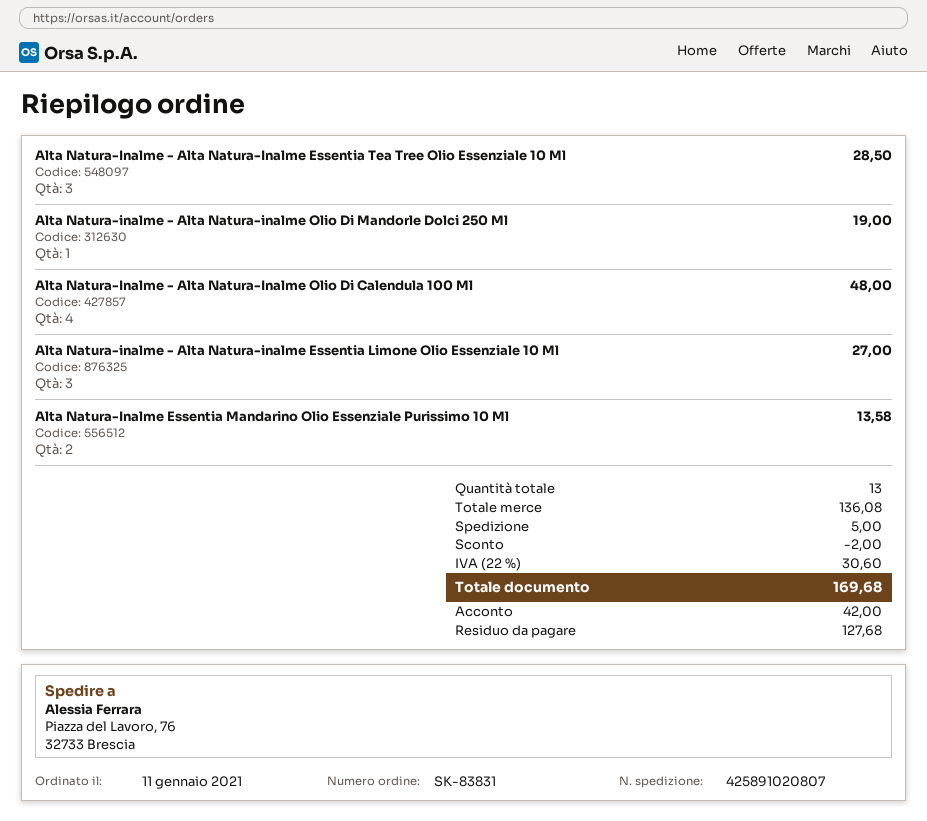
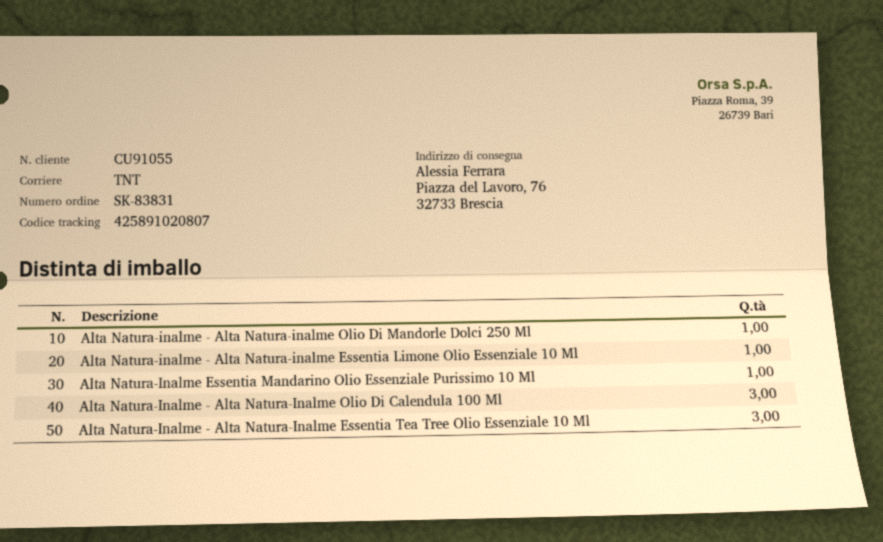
Alta Natura-Inalme - Alta Natura-Inalme Olio Di Calendula 100 Ml: 4 -> 3
Alta Natura-inalme - Alta Natura-inalme Essentia Limone Olio Essenziale 10 Ml: 3 -> 1
Alta Natura-Inalme Essentia Mandarino Olio Essenziale Purissimo 10 Ml: 2 -> 1

